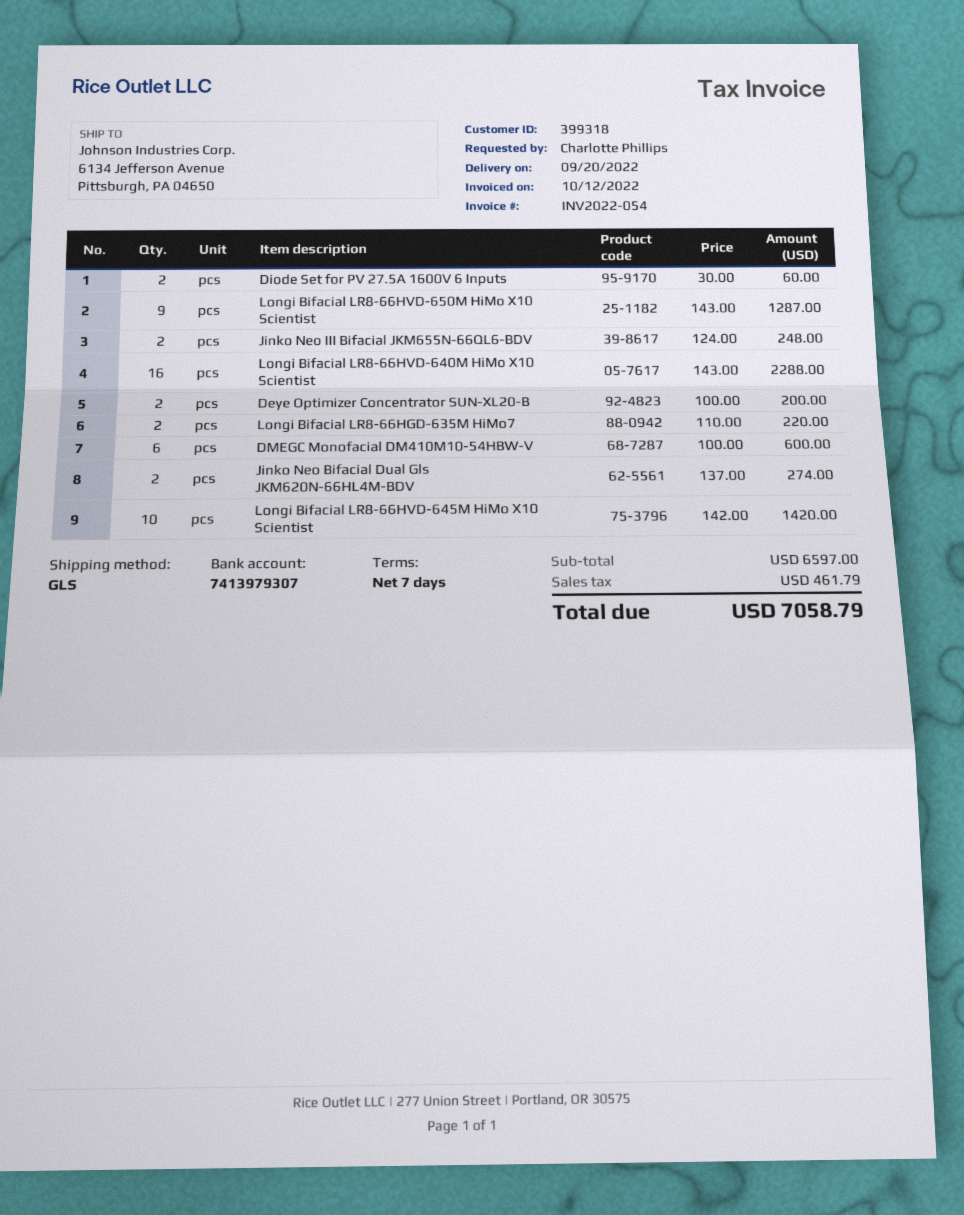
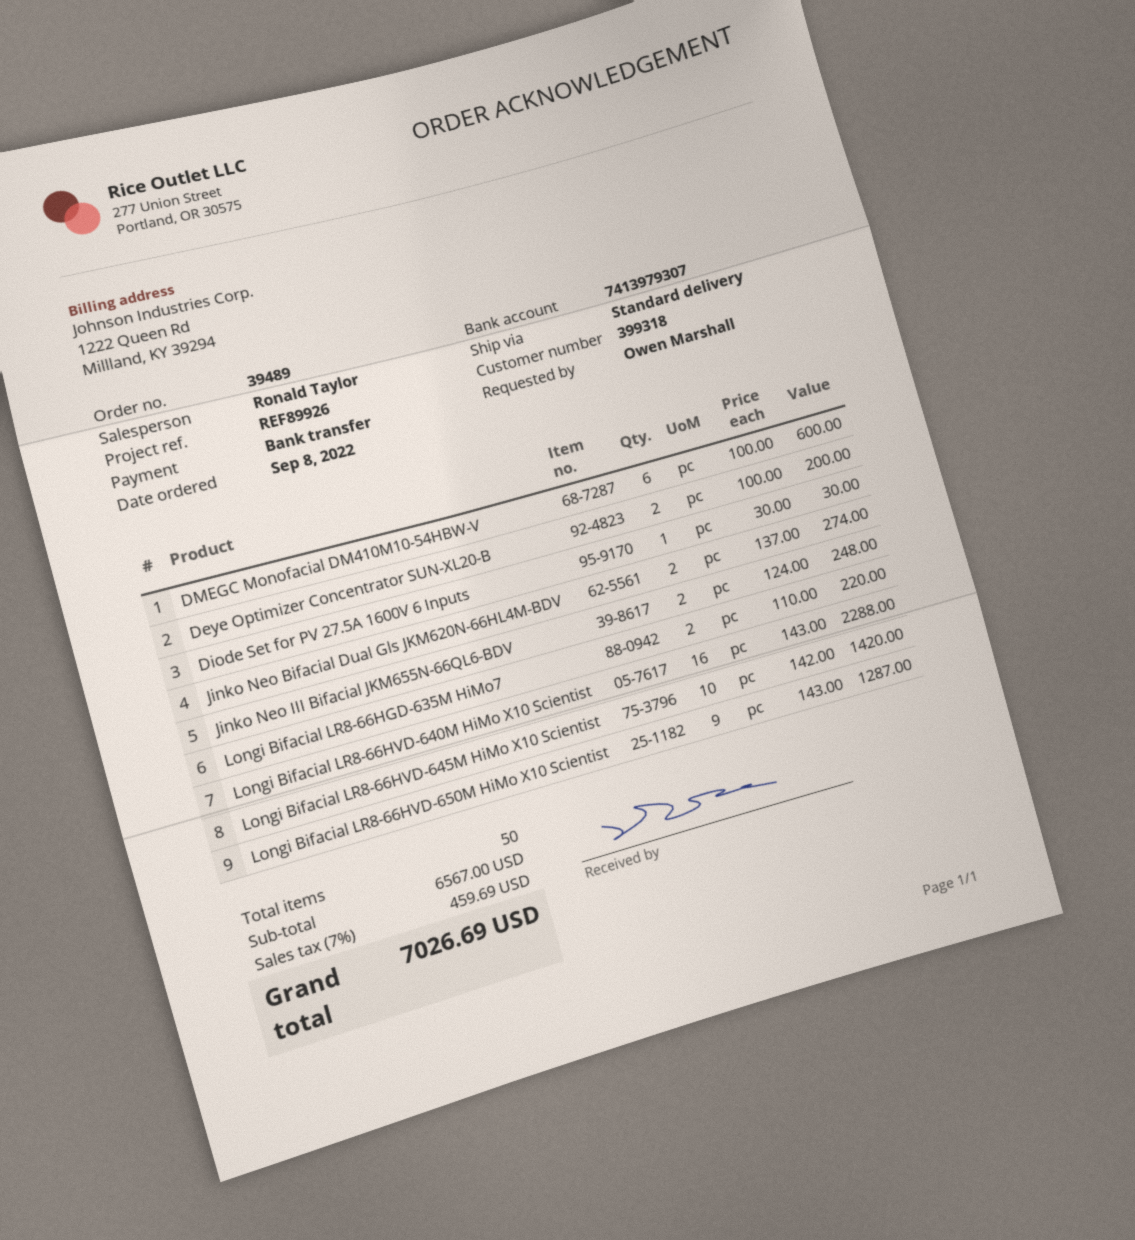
ordered by: Charlotte Phillips -> Owen Marshall
shipping method: GLS -> standard
Diode Set for PV 27.5A 1600V 6 Inputs: 2 x 30.00 = 60.00 -> 1 x 30.00 = 30.00
subtotal: 6597.00 -> 6567.00
tax: 461.79 -> 459.69
total: 7058.79 -> 7026.69

